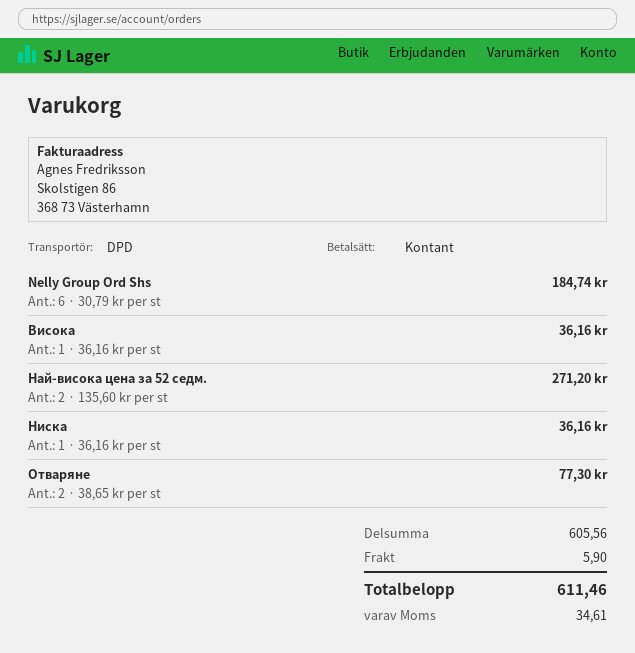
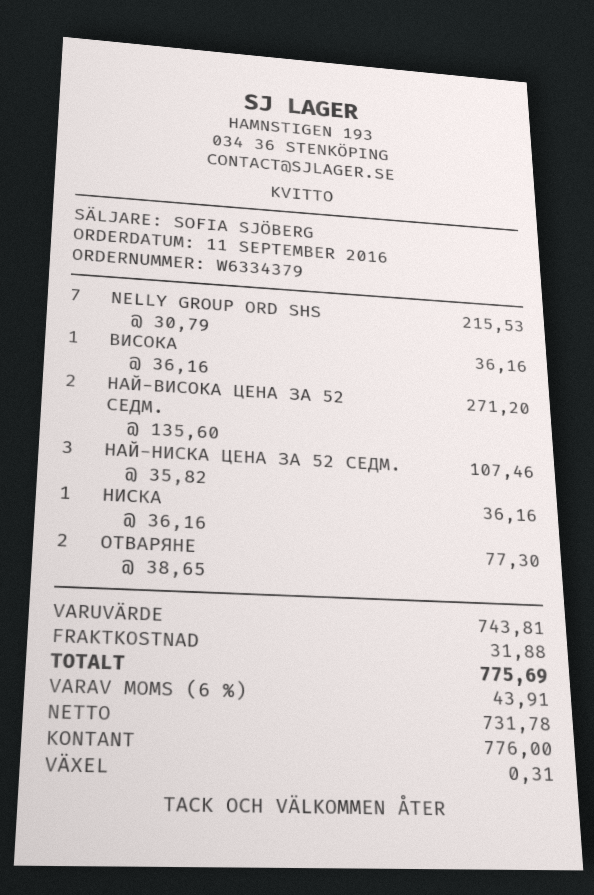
Nelly Group Ord Shs: 6 x 30.79 = 184.74 -> 7 x 30.79 = 215.53
НАЙ-НИСКА ЦЕНА ЗА 52 СЕДМ.: none -> 3 x 35.82 = 107.46
subtotal: 605.56 -> 743.81
shipping: 5.90 -> 31.88
tax: 34.61 -> 43.91
total: 611.46 -> 775.69

